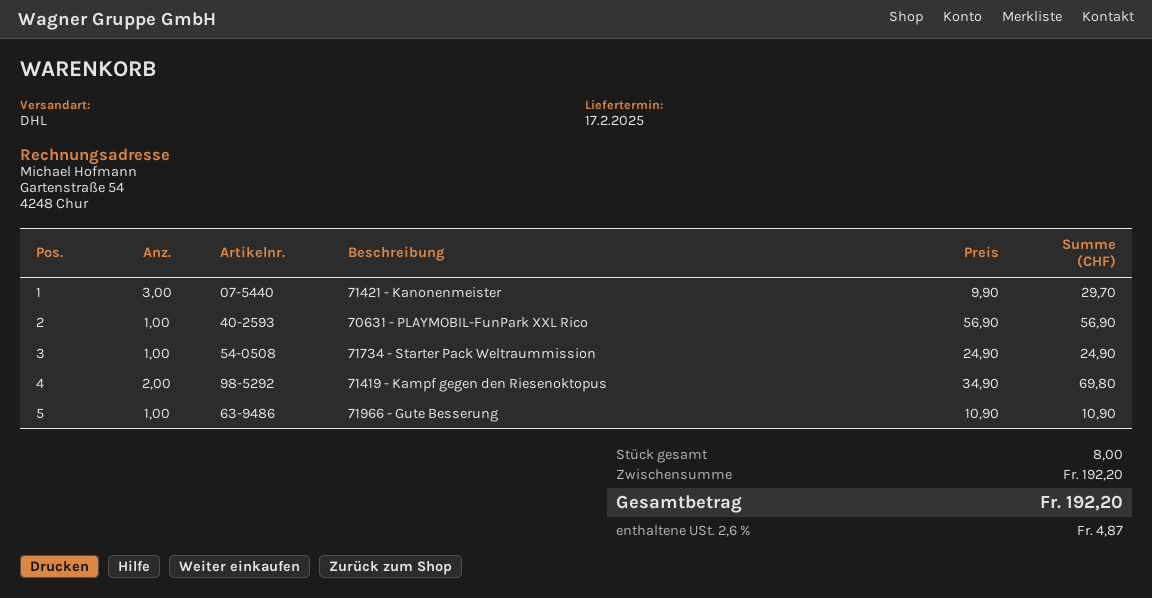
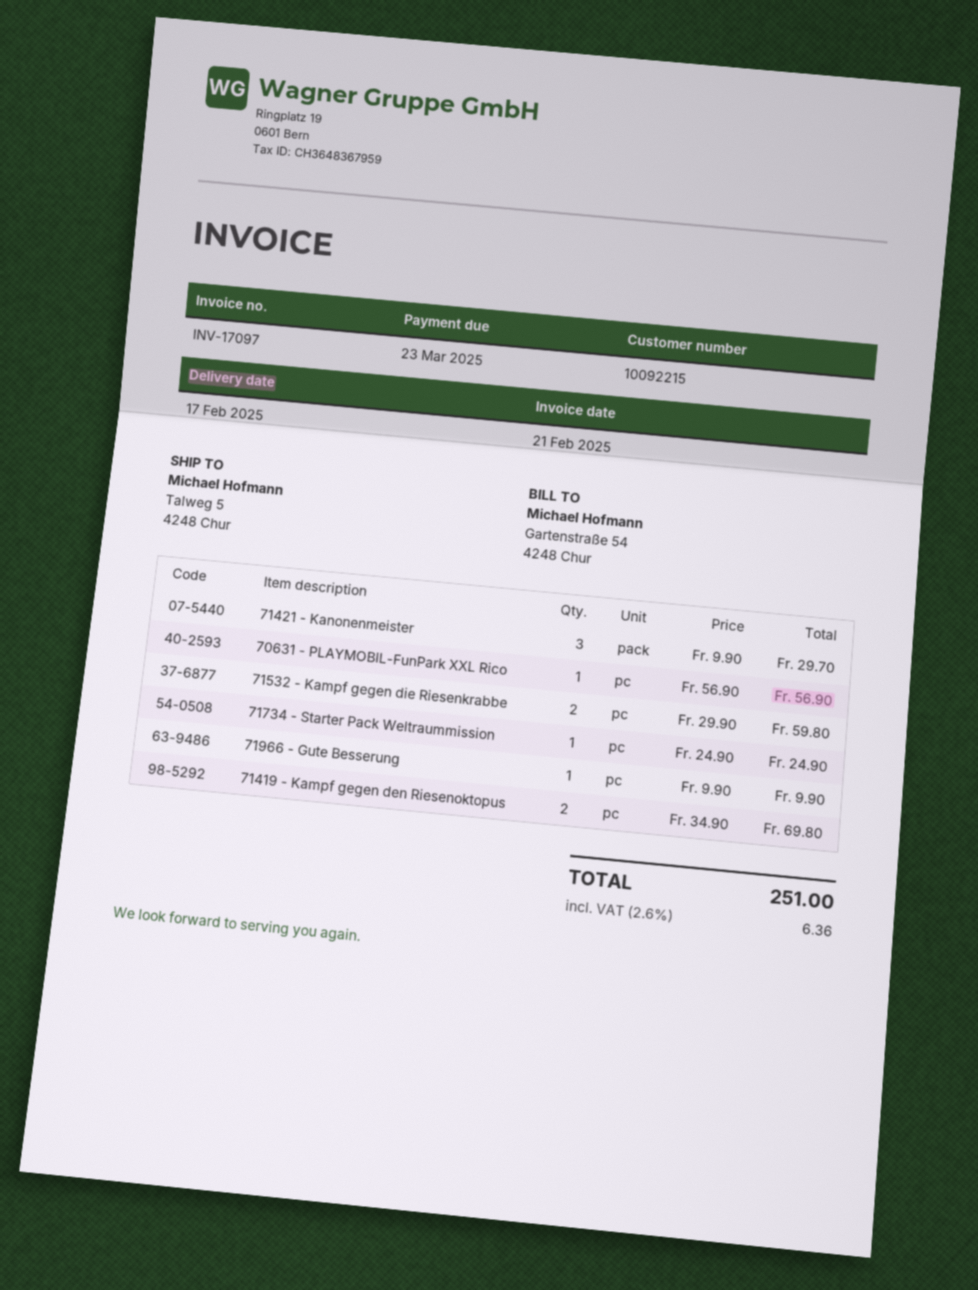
71966 - Gute Besserung: 1 x 10.90 = 10.90 -> 1 x 9.90 = 9.90
71532 - Kampf gegen die Riesenkrabbe: none -> 2 x 29.90 = 59.80
tax: 2.6% = 4.87 -> 2.6% = 6.36
total: 192.20 -> 251.00

